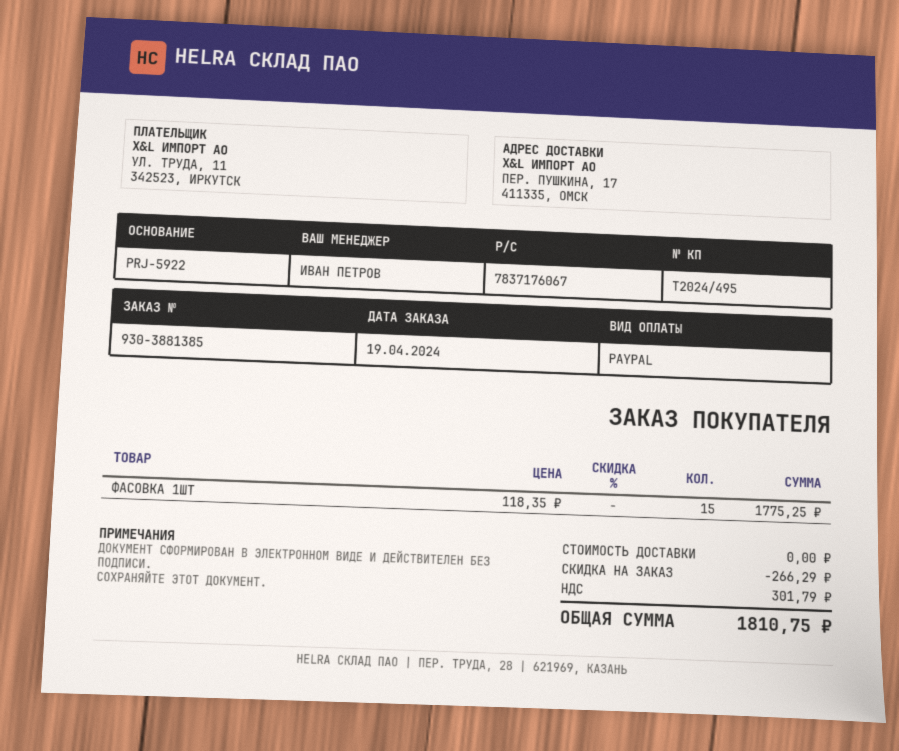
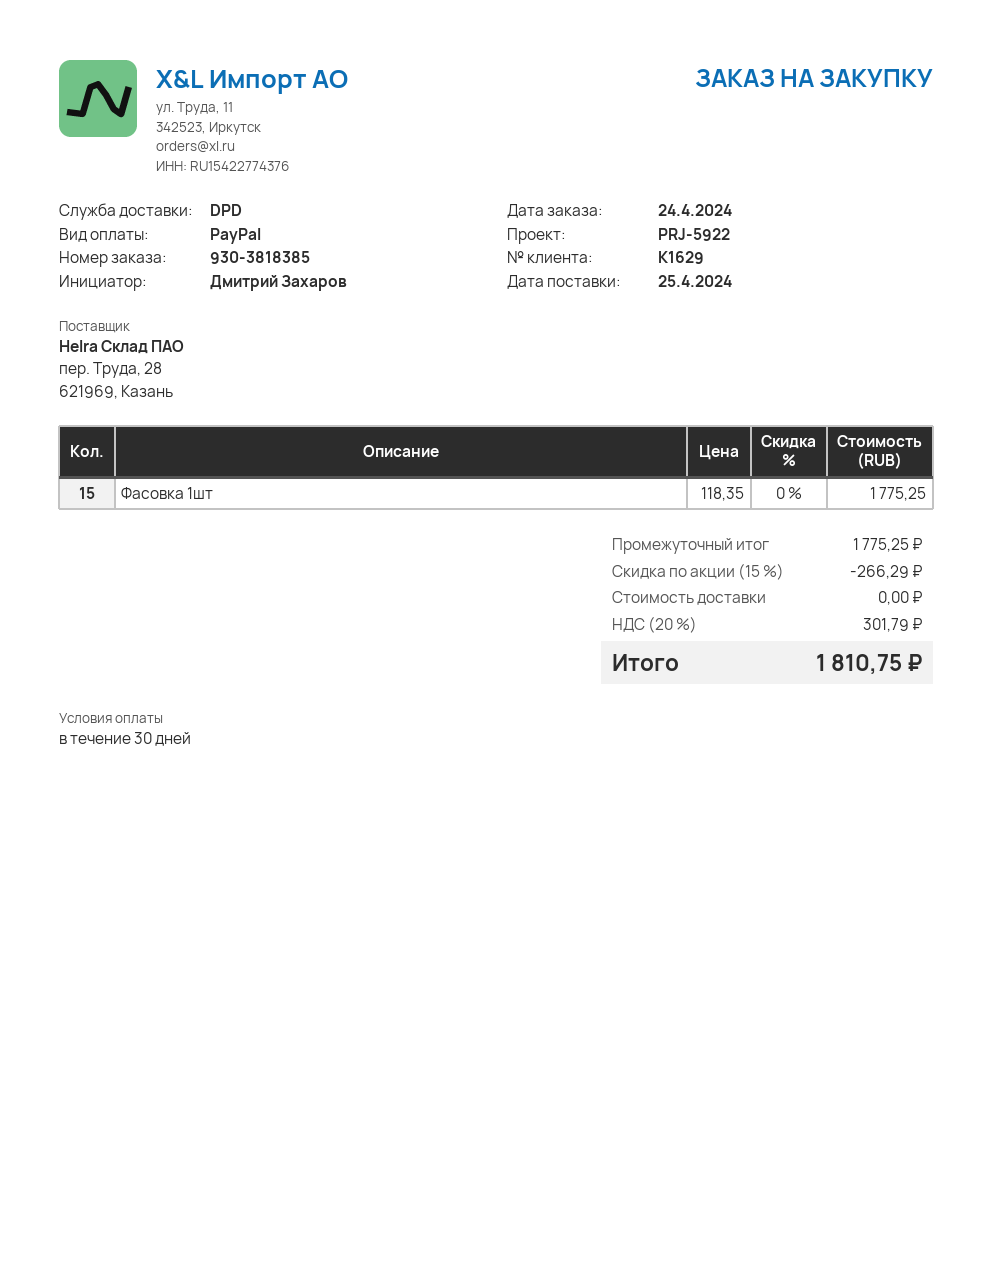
order number: 930-3881385 -> 930-3818385
order date: 2024-04-19 -> 2024-04-24

